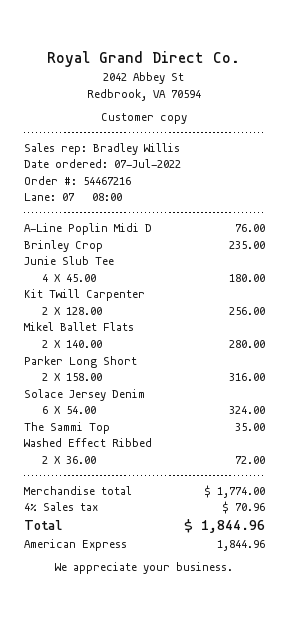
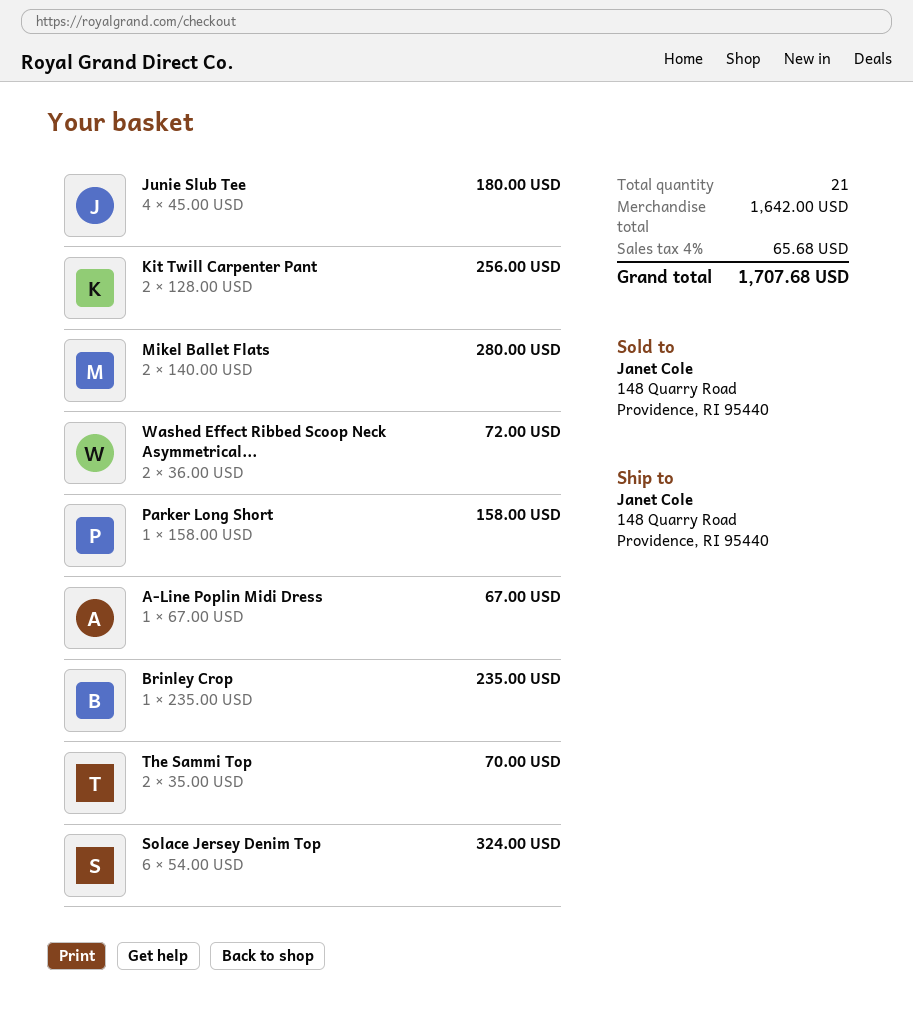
A-Line Poplin Midi D: 1 x 76.00 = 76.00 -> 1 x 67.00 = 67.00
Parker Long Short: 2 x 158.00 = 316.00 -> 1 x 158.00 = 158.00
The Sammi Top: 1 x 35.00 = 35.00 -> 2 x 35.00 = 70.00
subtotal: 1774.00 -> 1642.00
tax: 4% = 70.96 -> 4% = 65.68
total: 1844.96 -> 1707.68

